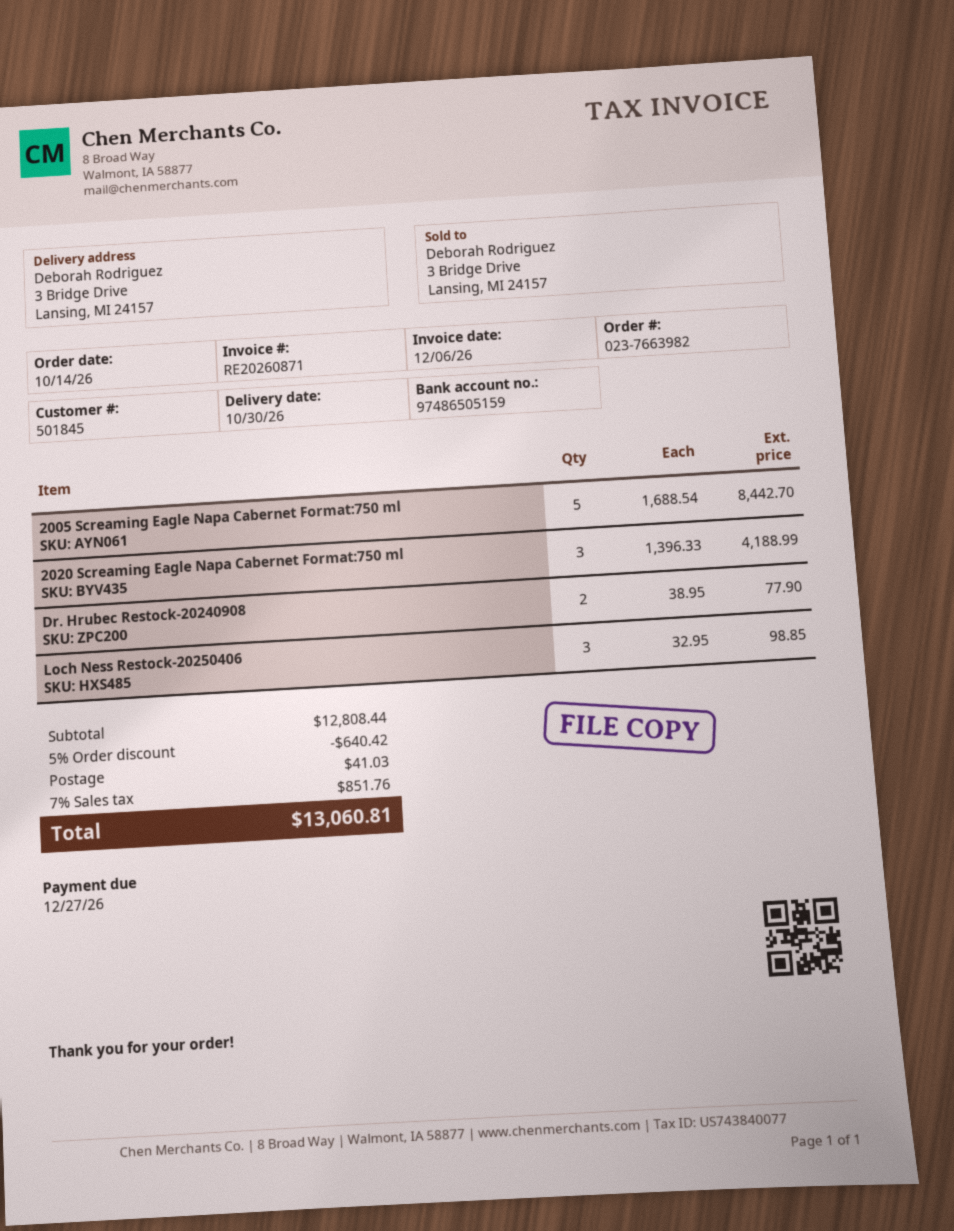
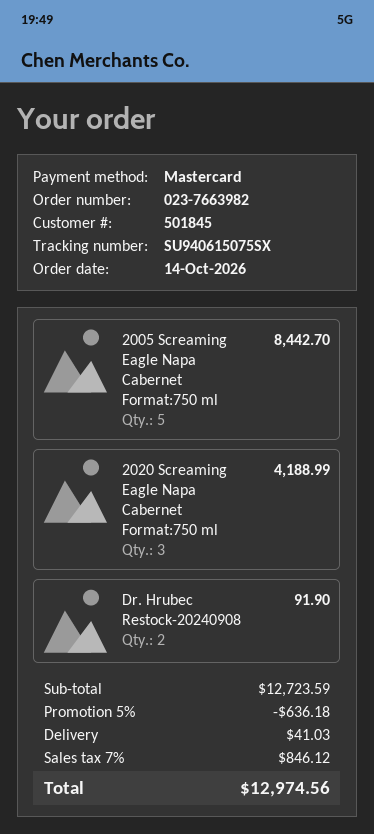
Dr. Hrubec Restock-20240908: 2 for 77.90 -> 2 for 91.90
Loch Ness Restock-20250406: 3 for 98.85 -> none
subtotal: 12808.44 -> 12723.59
discount: 5% = 640.42 -> 5% = 636.18
tax: 7% = 851.76 -> 7% = 846.12
total: 13060.81 -> 12974.56

